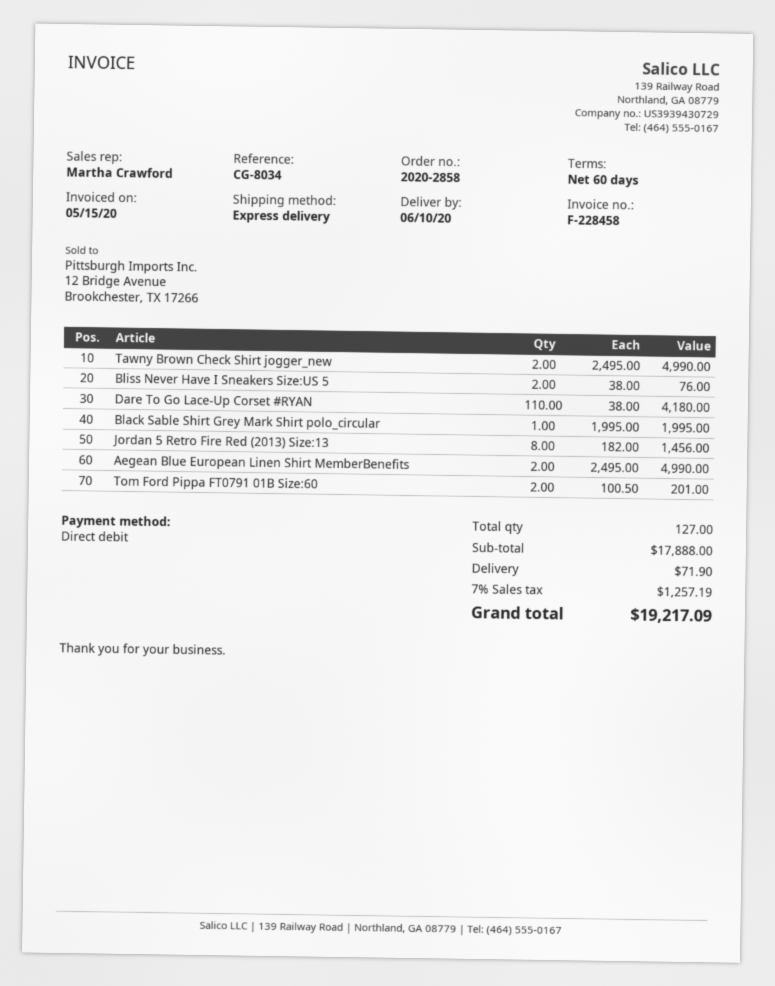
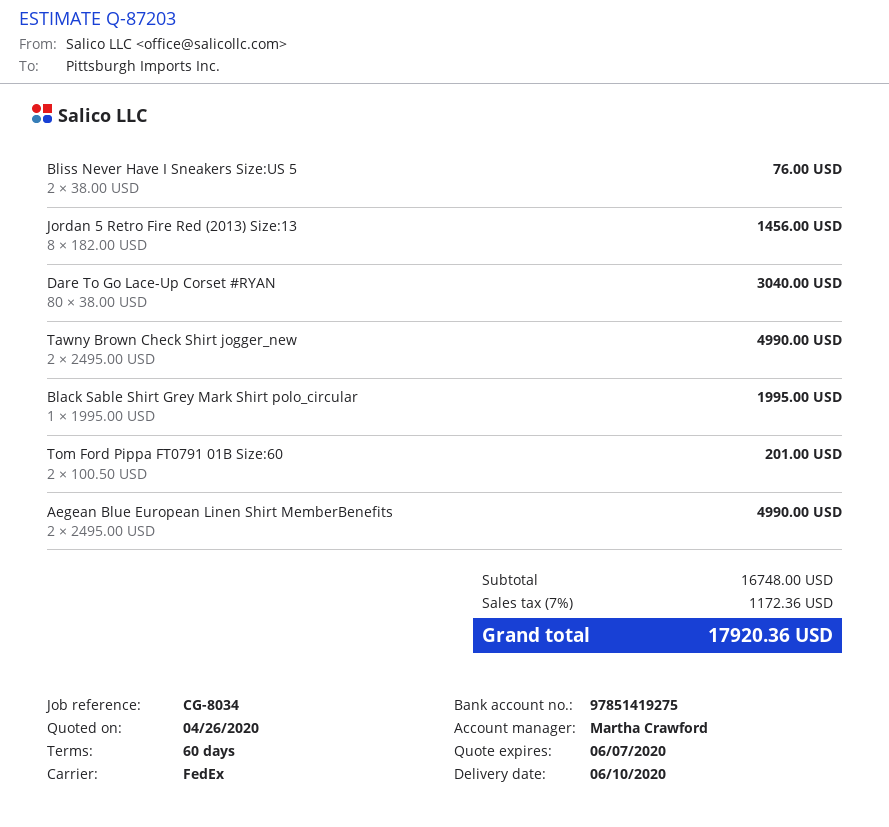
shipping method: express -> FedEx
Dare To Go Lace-Up Corset #RYAN: 110 x 38.00 = 4180.00 -> 80 x 38.00 = 3040.00
subtotal: 17888.00 -> 16748.00
shipping: 71.90 -> none
tax: 7% = 1257.19 -> 7% = 1172.36
total: 19217.09 -> 17920.36

